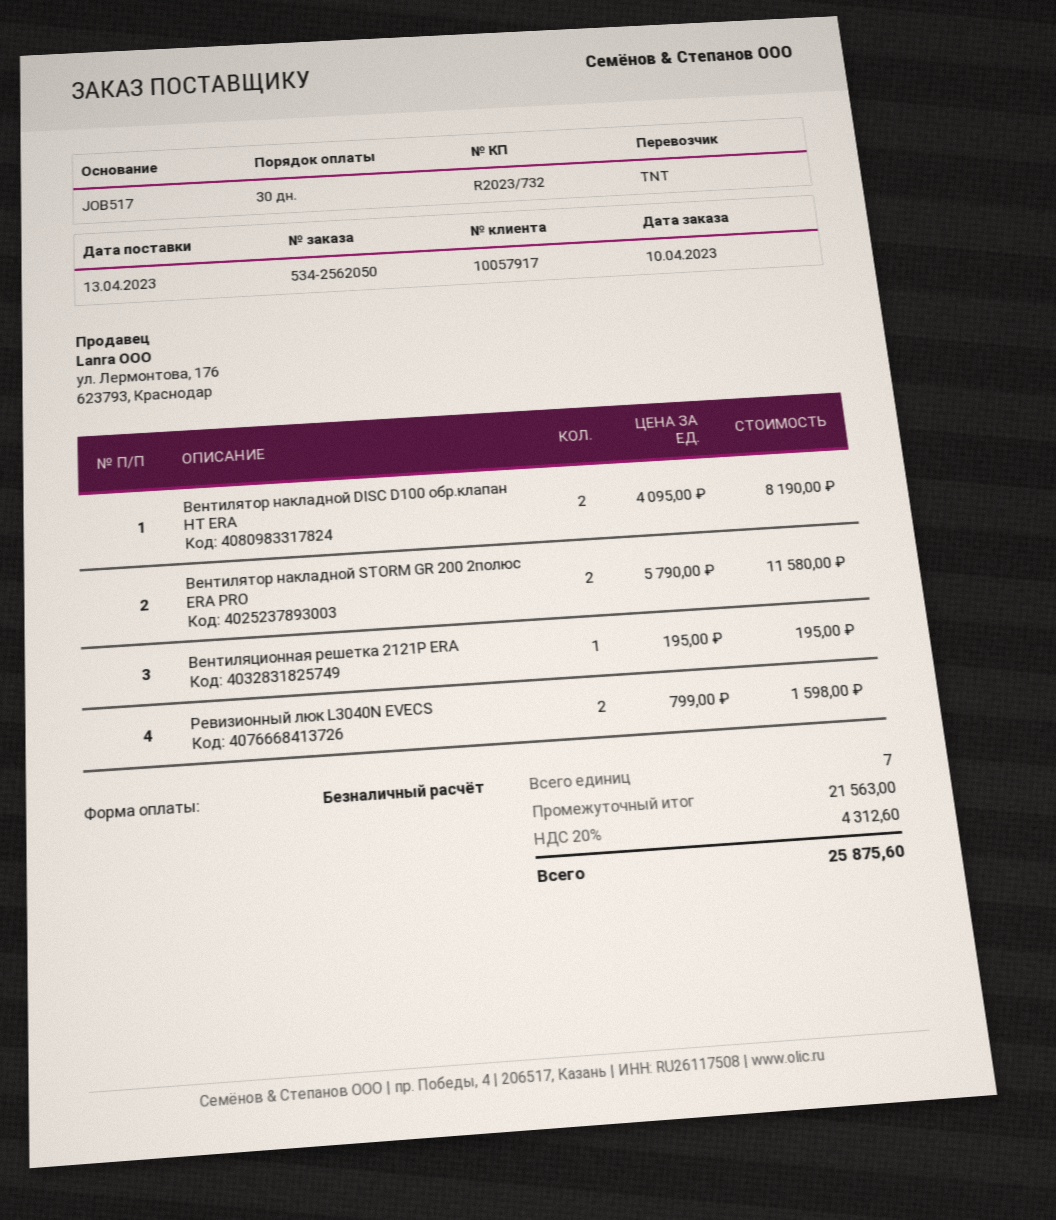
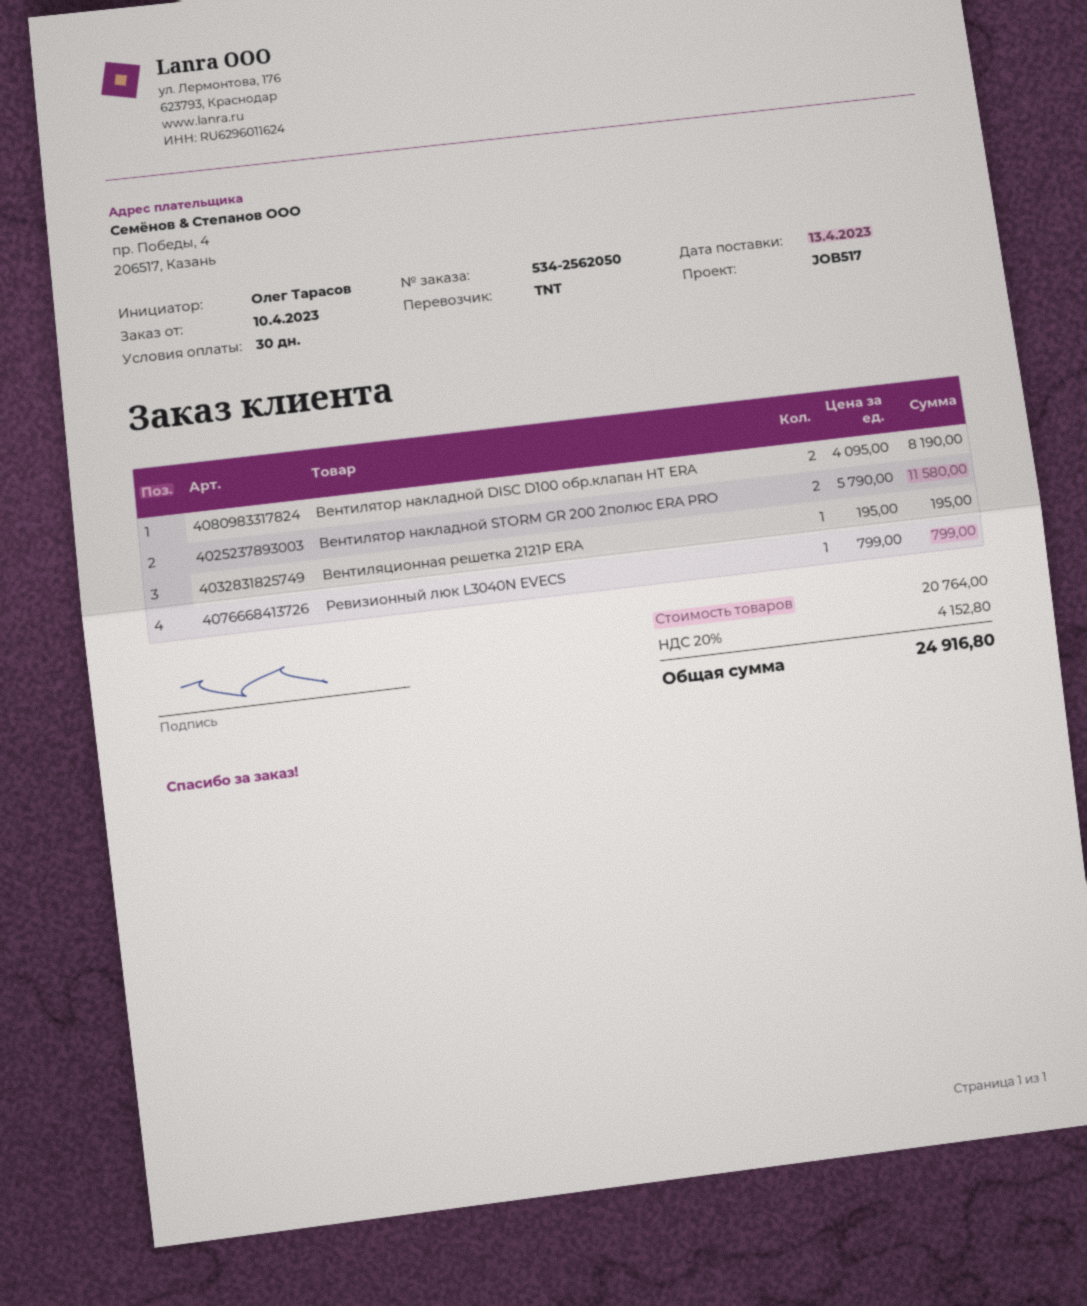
Ревизионный люк L3040N EVECS: 2 x 799.00 = 1598.00 -> 1 x 799.00 = 799.00
subtotal: 21563.00 -> 20764.00
tax: 20% = 4312.60 -> 20% = 4152.80
total: 25875.60 -> 24916.80

